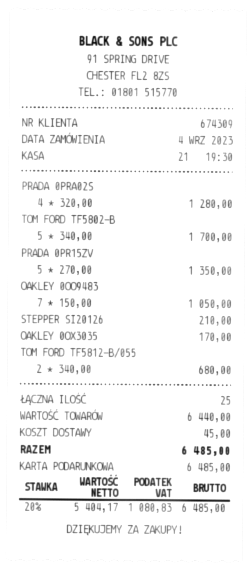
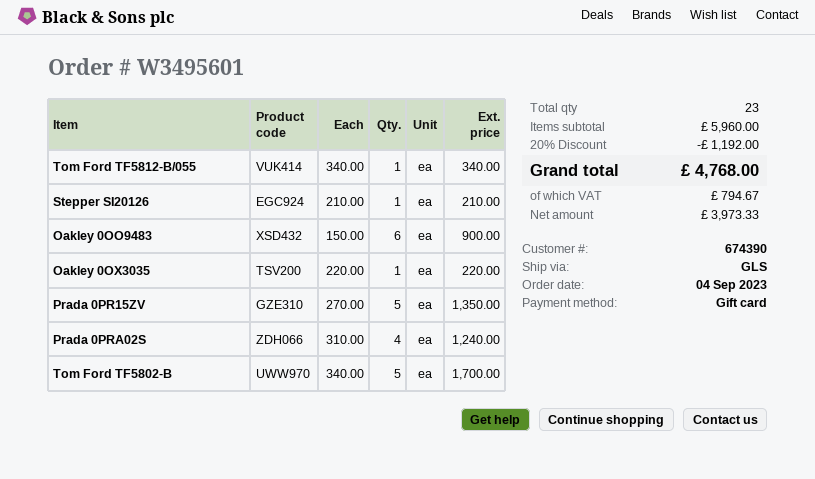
customer number: 674309 -> 674390
PRADA 0PRA02S: 4 x 320.00 = 1280.00 -> 4 x 310.00 = 1240.00
OAKLEY 0OO9483: 7 x 150.00 = 1050.00 -> 6 x 150.00 = 900.00
OAKLEY 0OX3035: 1 x 170.00 = 170.00 -> 1 x 220.00 = 220.00
TOM FORD TF5812-B/055: 2 x 340.00 = 680.00 -> 1 x 340.00 = 340.00
total quantity: 25 -> 23
subtotal: 6440.00 -> 5960.00
discount: none -> 20% = 1192.00
shipping: 45.00 -> none
net: 5404.17 -> 3973.33
tax: 1080.83 -> 794.67
total: 6485.00 -> 4768.00

